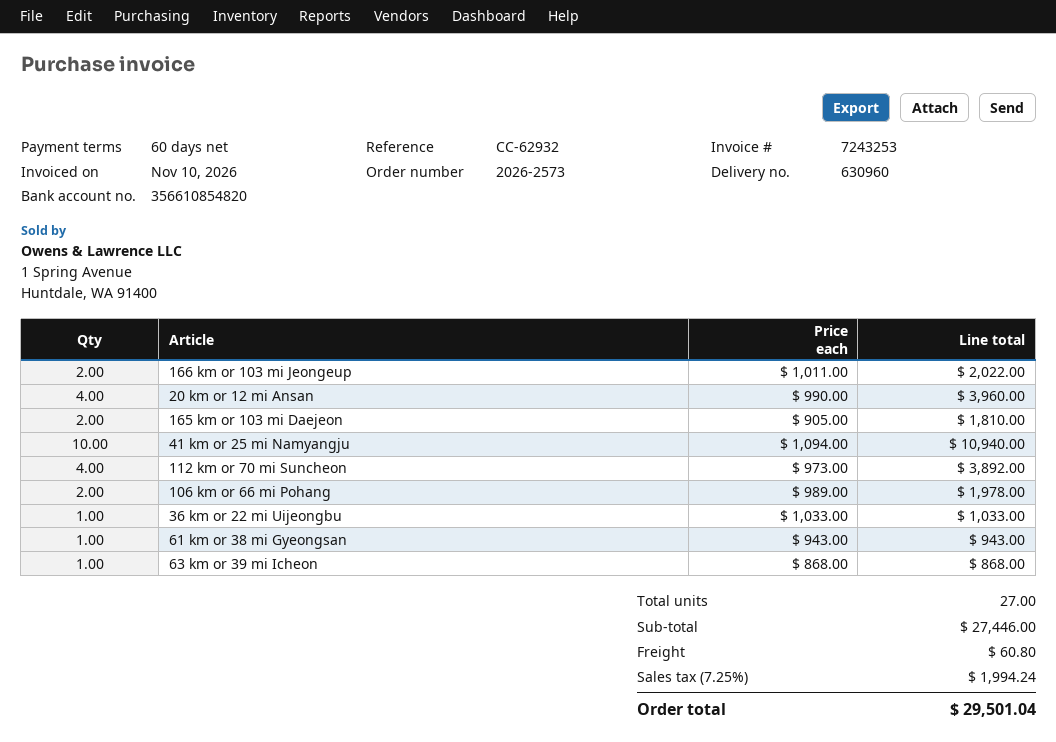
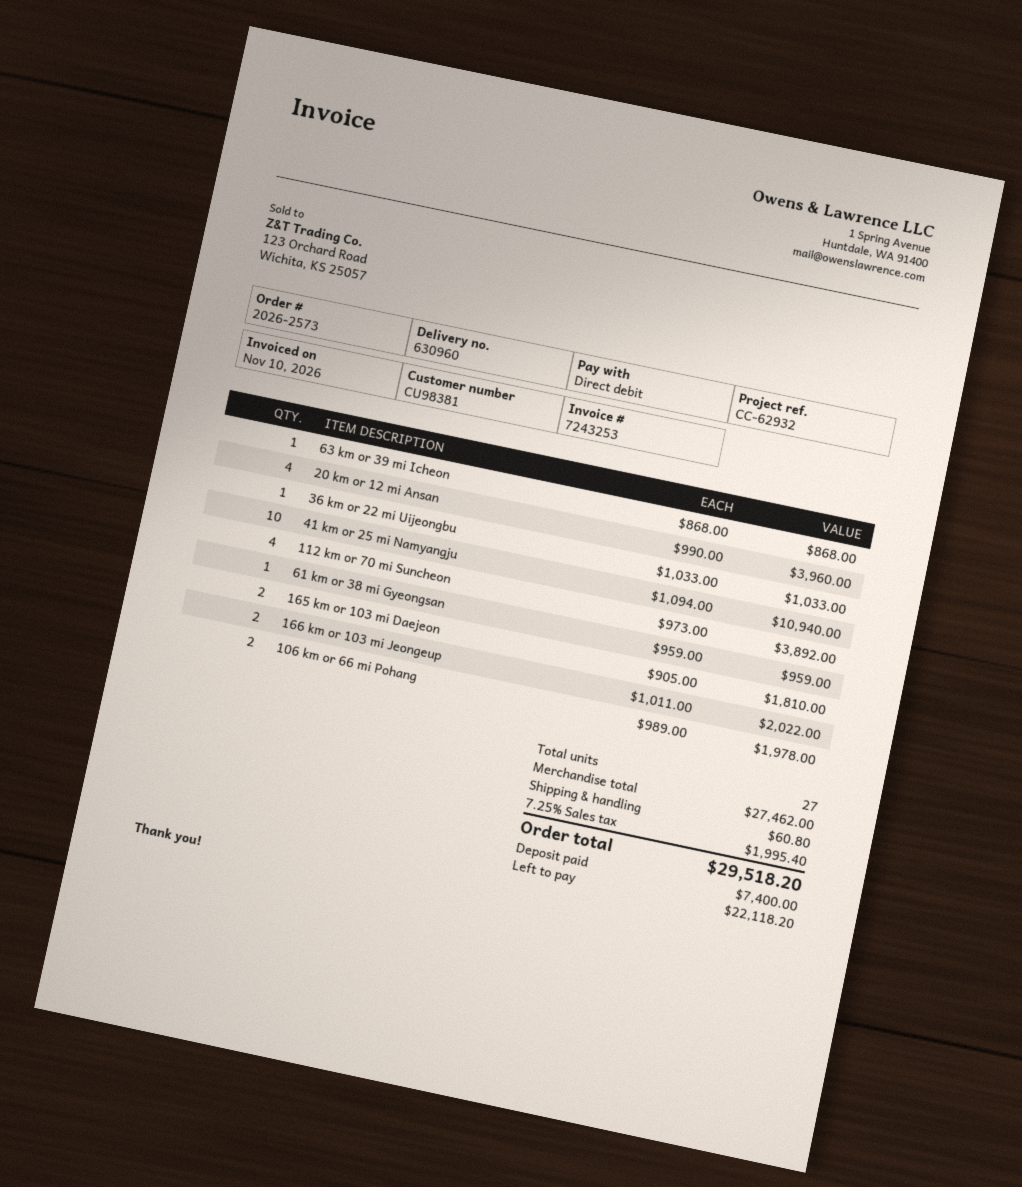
61 km or 38 mi Gyeongsan: 1 x 943.00 = 943.00 -> 1 x 959.00 = 959.00
subtotal: 27446.00 -> 27462.00
tax: 7.25% = 1994.24 -> 7.25% = 1995.40
total: 29501.04 -> 29518.20

